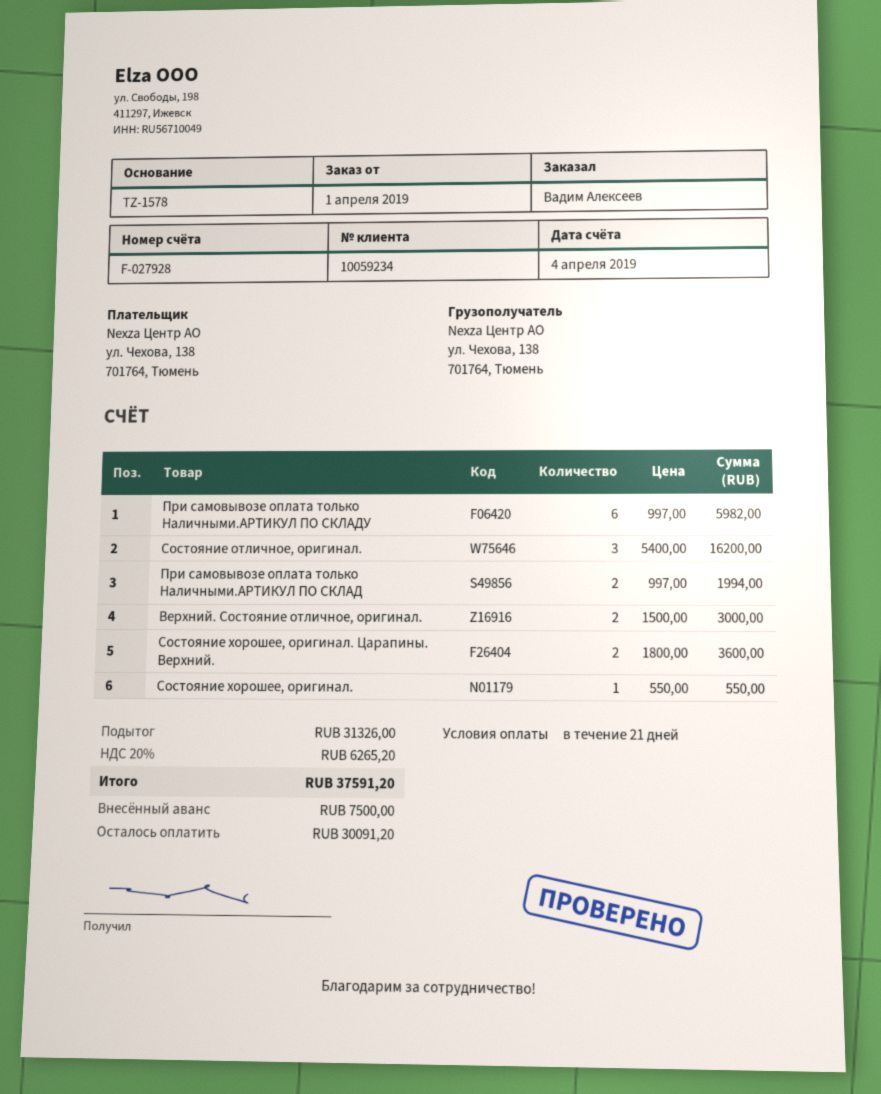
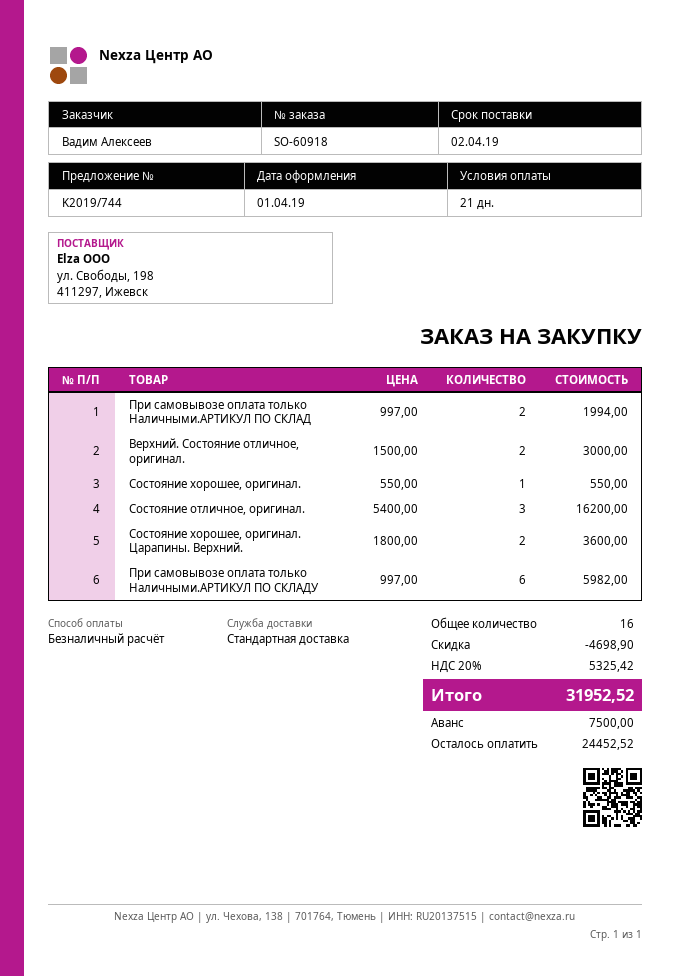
discount: none -> 4698.90
tax: 20% = 6265.20 -> 20% = 5325.42
total: 37591.20 -> 31952.52
balance: 30091.20 -> 24452.52

